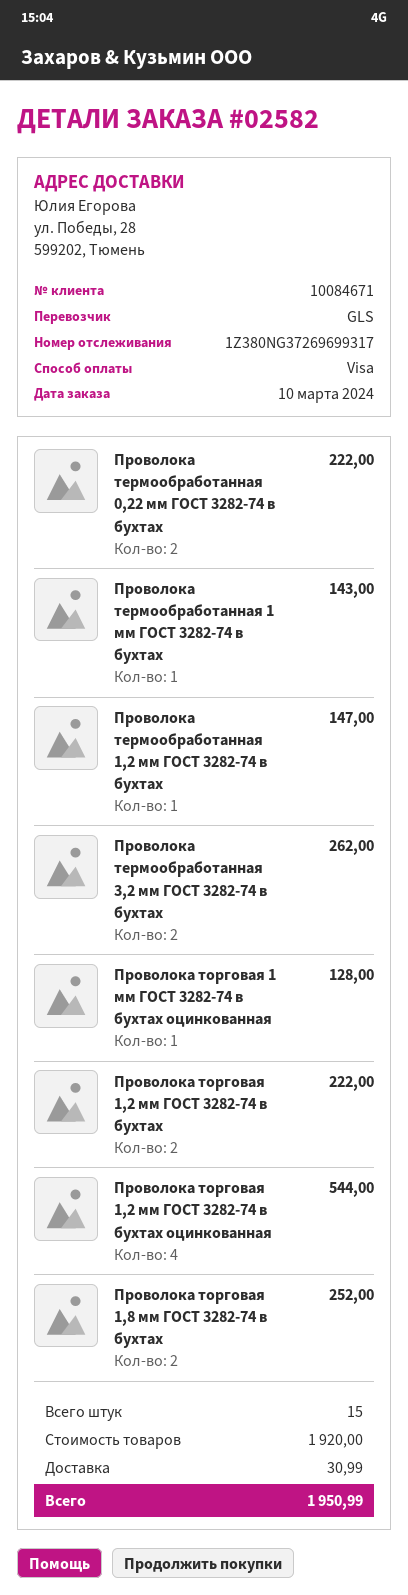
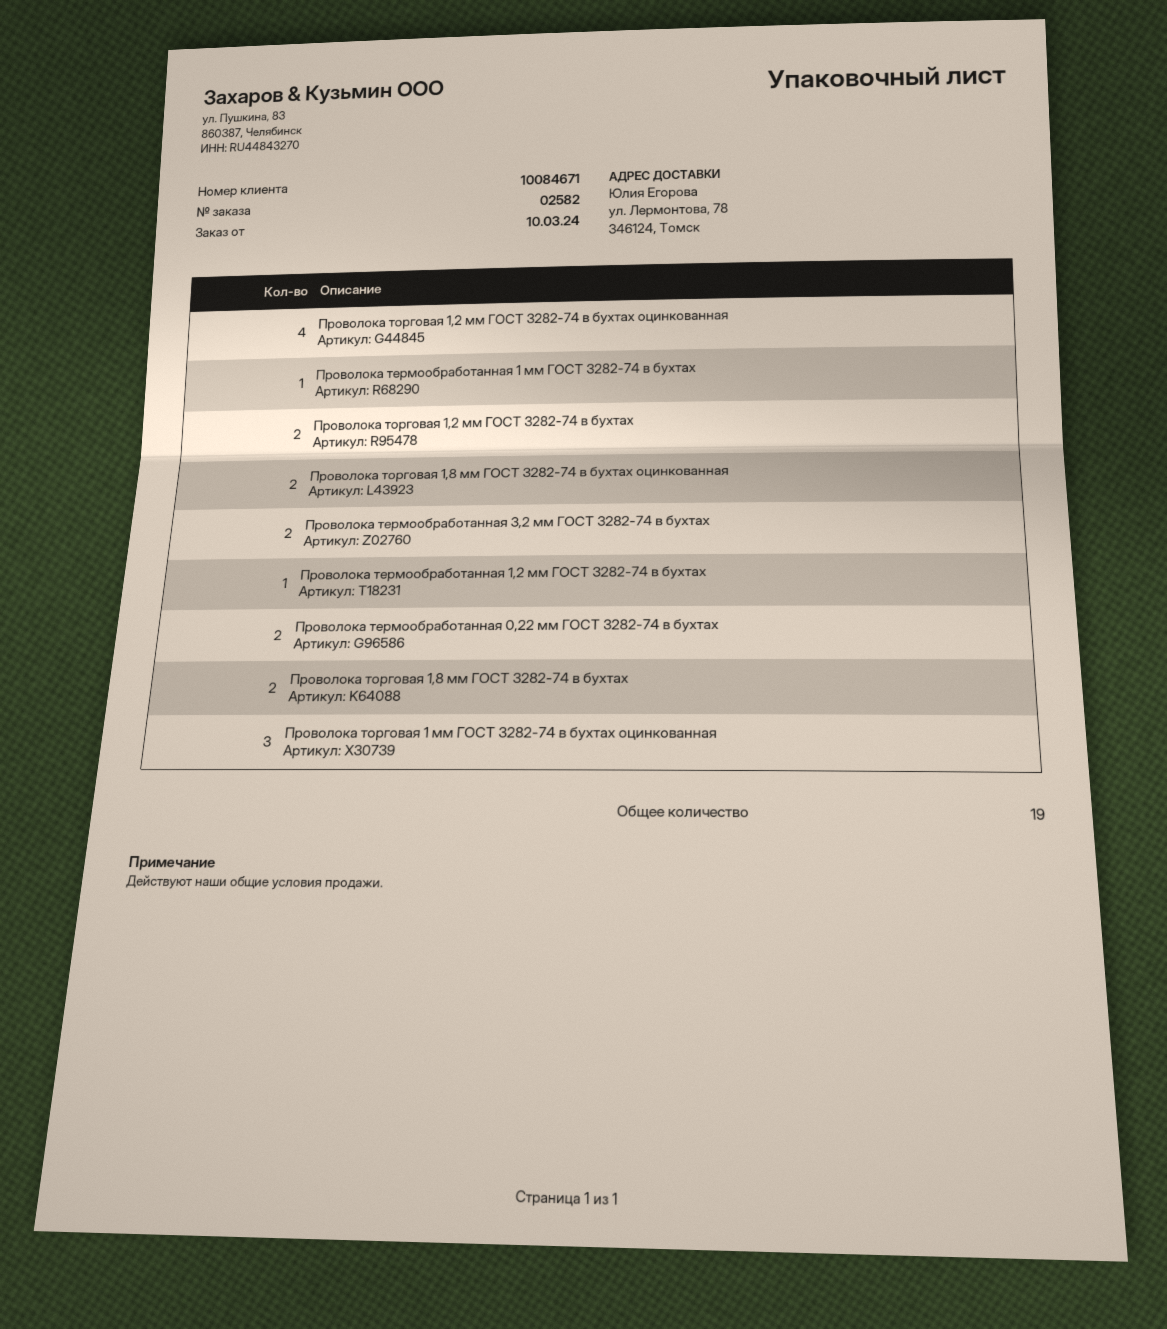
ship to: ул. Победы, 28, 599202, Тюмень -> ул. Лермонтова, 78, 346124, Томск
Проволока торговая 1 мм ГОСТ 3282-74 в бухтах оцинкованная: 1 -> 3
Проволока торговая 1,8 мм ГОСТ 3282-74 в бухтах оцинкованная: none -> 2
total quantity: 15 -> 19

